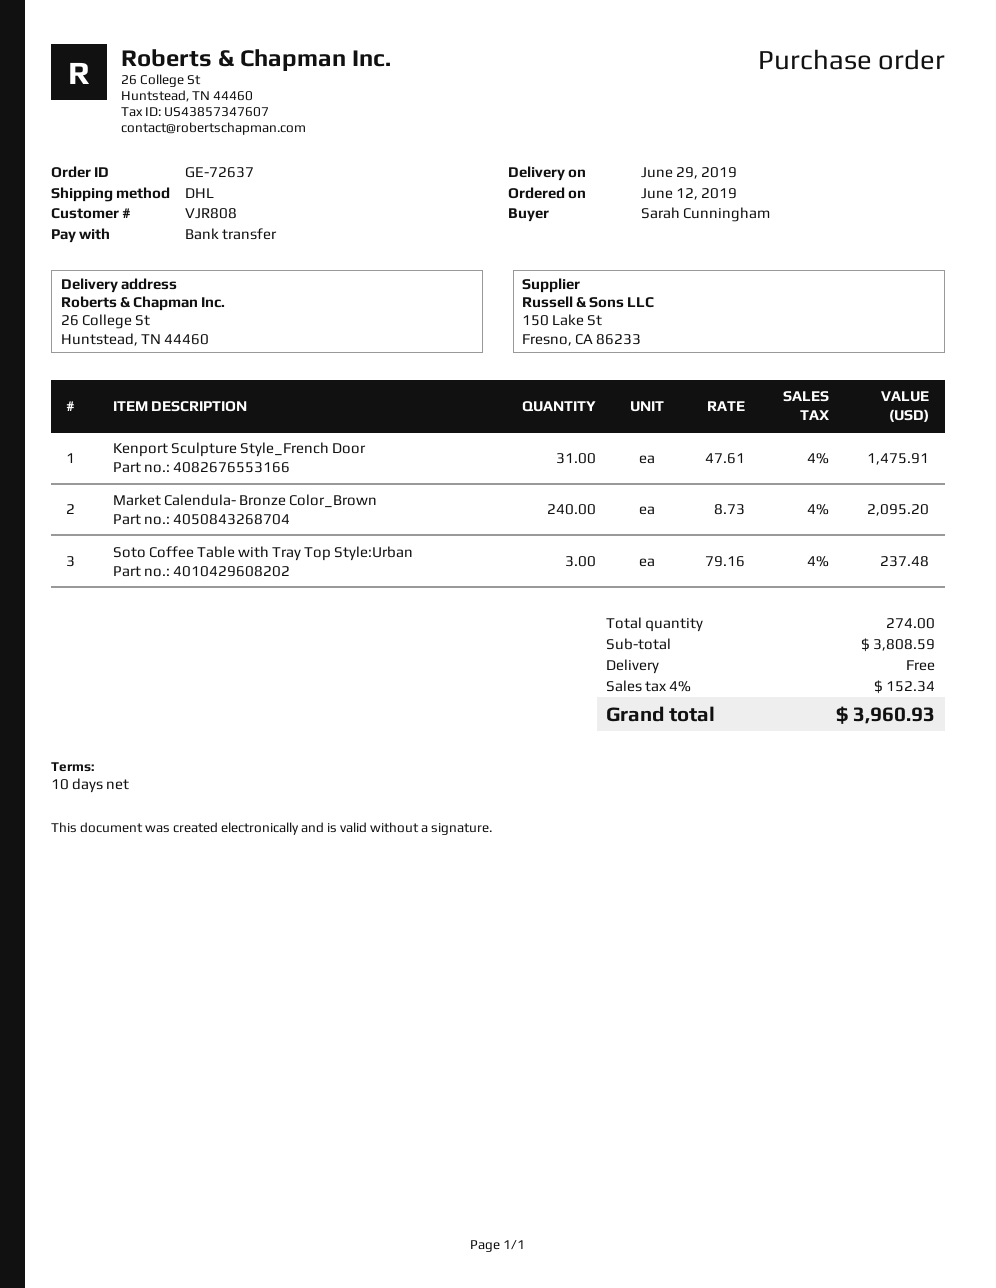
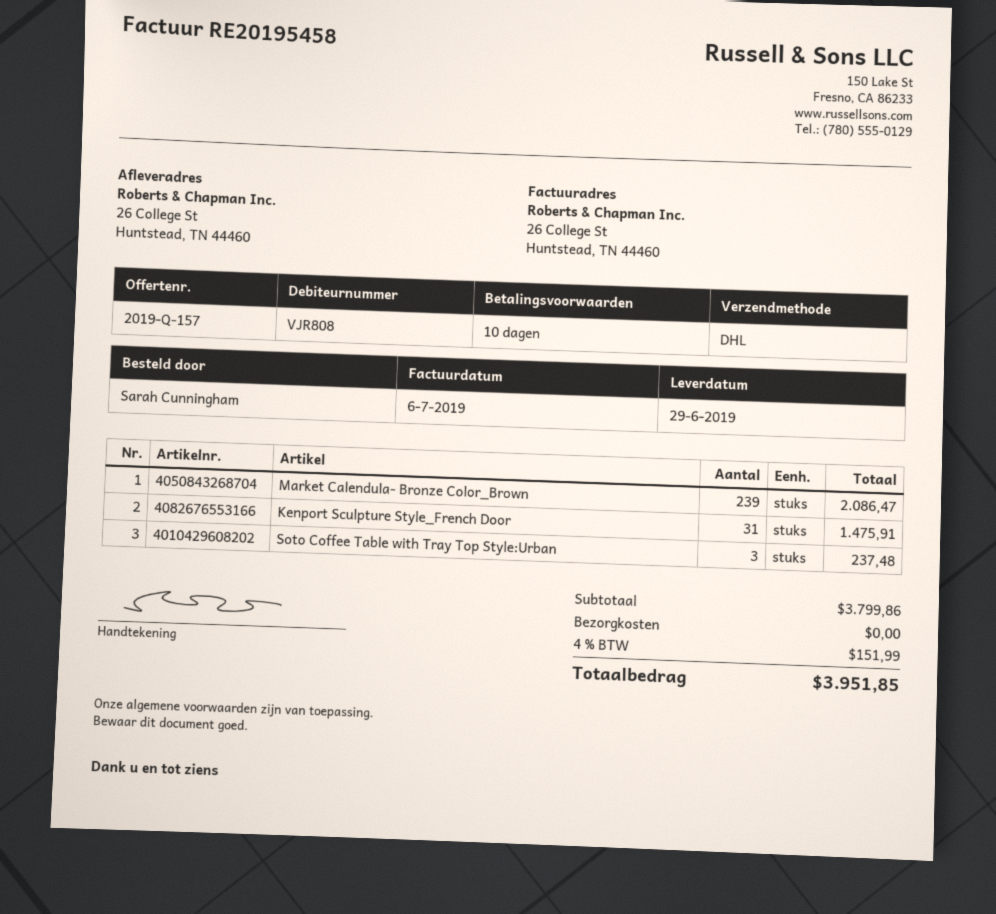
Market Calendula- Bronze Color_Brown: 240 for 2095.20 -> 239 for 2086.47
subtotal: 3808.59 -> 3799.86
tax: 4% = 152.34 -> 4% = 151.99
total: 3960.93 -> 3951.85

